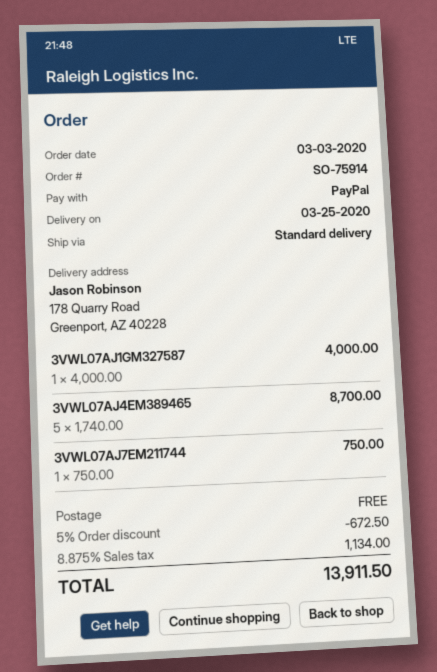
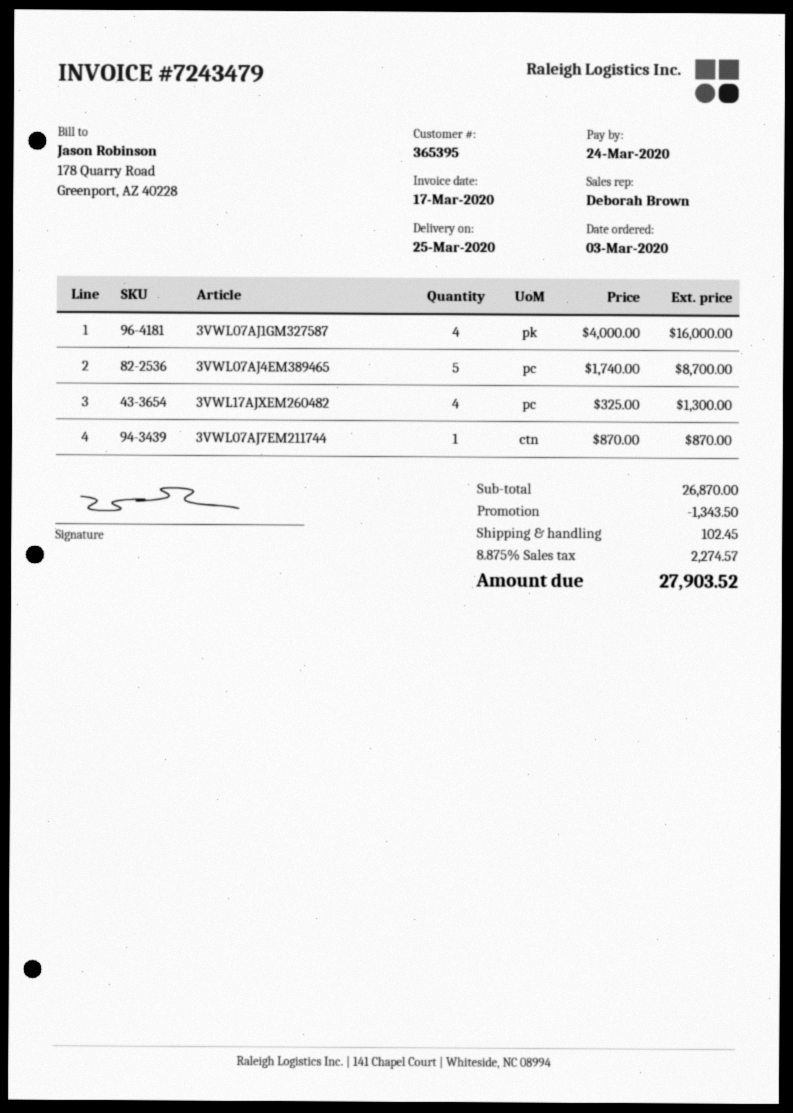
3VWL07AJ1GM327587: 1 x 4000.00 = 4000.00 -> 4 x 4000.00 = 16000.00
3VWL07AJ7EM211744: 1 x 750.00 = 750.00 -> 1 x 870.00 = 870.00
3VWL17AJXEM260482: none -> 4 x 325.00 = 1300.00
discount: 672.50 -> 1343.50
shipping: 0.00 -> 102.45
tax: 8.875% = 1134.00 -> 8.875% = 2274.57
total: 13911.50 -> 27903.52

